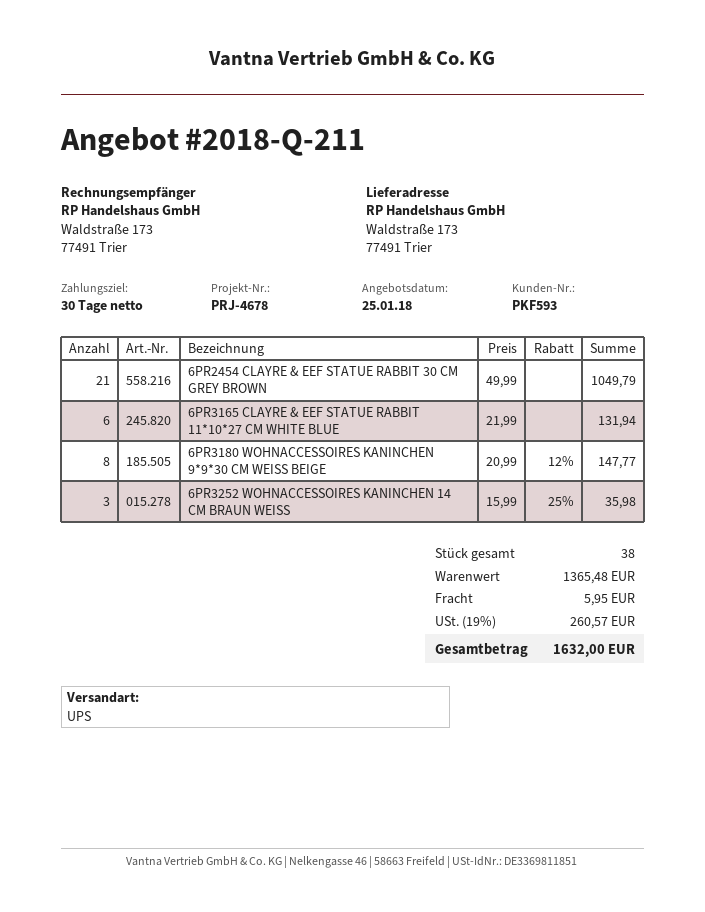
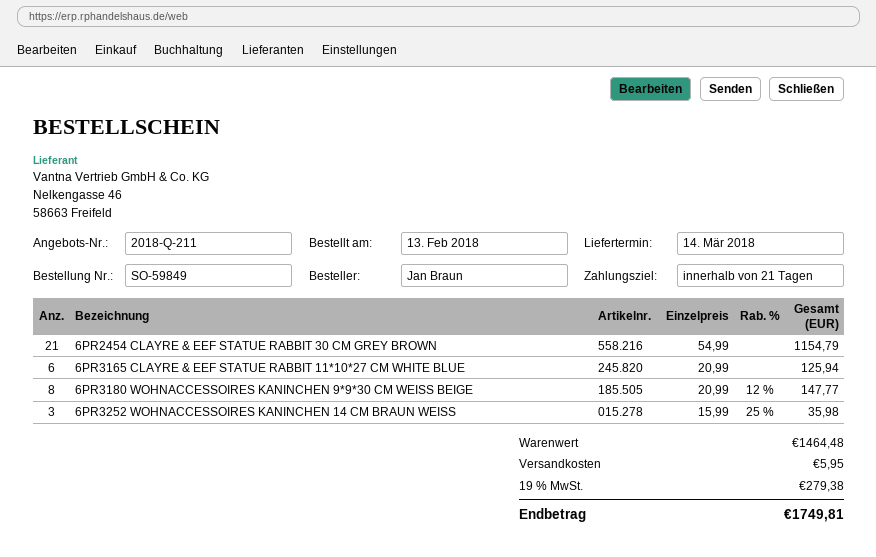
payment terms: 30 days -> 21 days
6PR2454 CLAYRE & EEF STATUE RABBIT 30 CM GREY BROWN: 21 x 49.99 = 1049.79 -> 21 x 54.99 = 1154.79
6PR3165 CLAYRE & EEF STATUE RABBIT 11*10*27 CM WHITE BLUE: 6 x 21.99 = 131.94 -> 6 x 20.99 = 125.94
subtotal: 1365.48 -> 1464.48
tax: 19% = 260.57 -> 19% = 279.38
total: 1632.00 -> 1749.81

